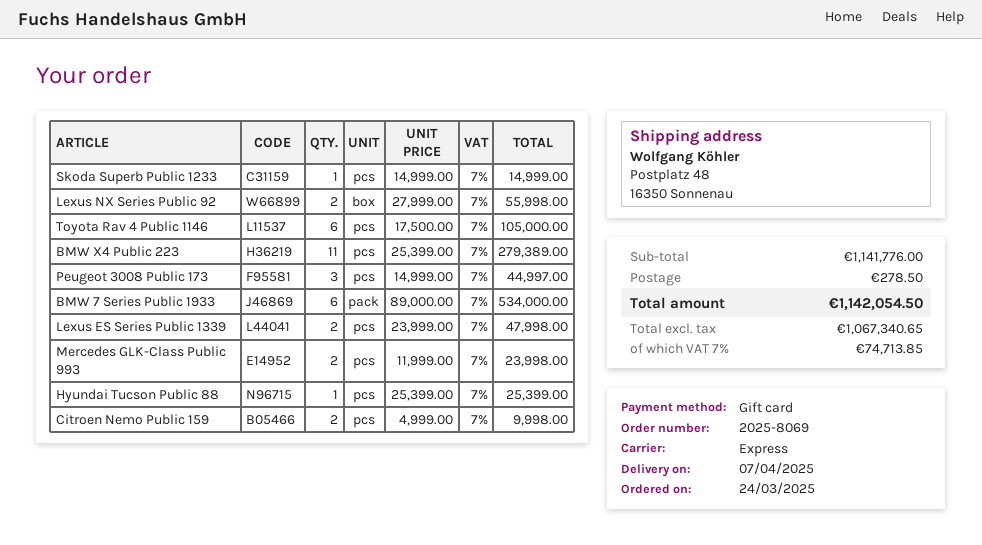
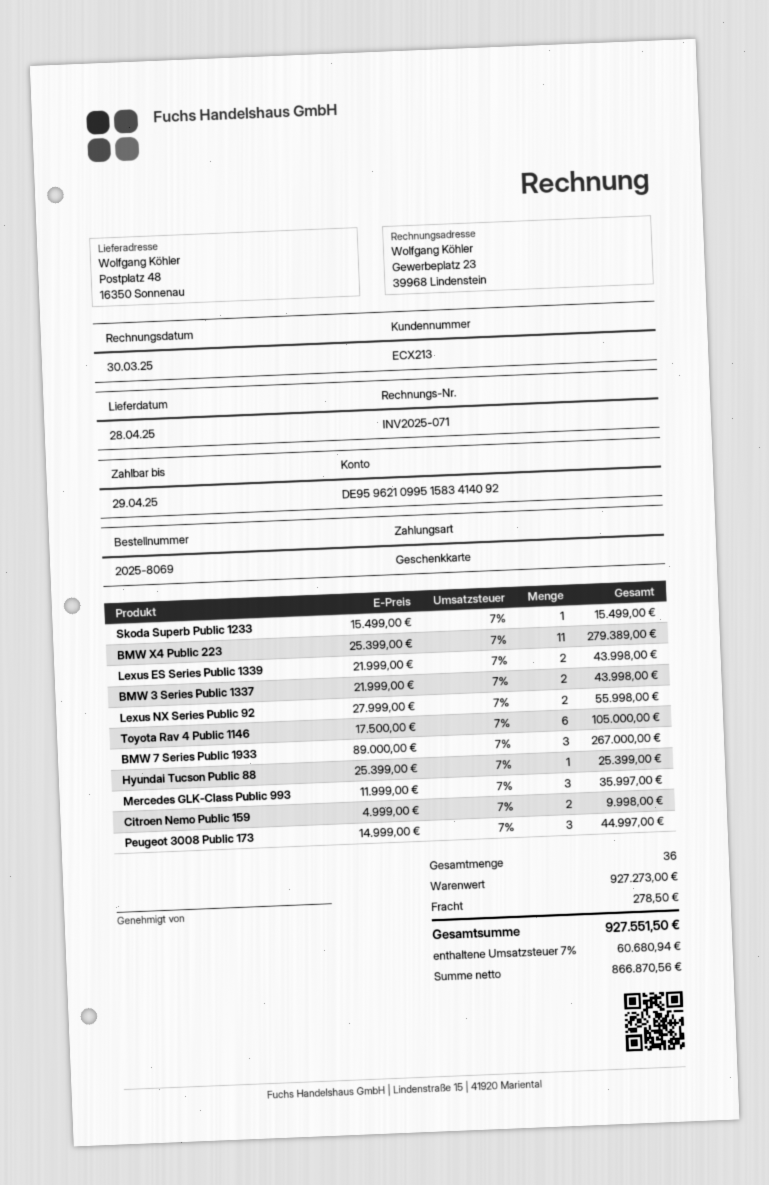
delivery date: 2025-04-07 -> 2025-04-28
Skoda Superb Public 1233: 1 x 14999.00 = 14999.00 -> 1 x 15499.00 = 15499.00
BMW 7 Series Public 1933: 6 x 89000.00 = 534000.00 -> 3 x 89000.00 = 267000.00
Lexus ES Series Public 1339: 2 x 23999.00 = 47998.00 -> 2 x 21999.00 = 43998.00
Mercedes GLK-Class Public 993: 2 x 11999.00 = 23998.00 -> 3 x 11999.00 = 35997.00
BMW 3 Series Public 1337: none -> 2 x 21999.00 = 43998.00
subtotal: 1141776.00 -> 927273.00
net: 1067340.65 -> 866870.56
tax: 7% = 74713.85 -> 7% = 60680.94
total: 1142054.50 -> 927551.50

